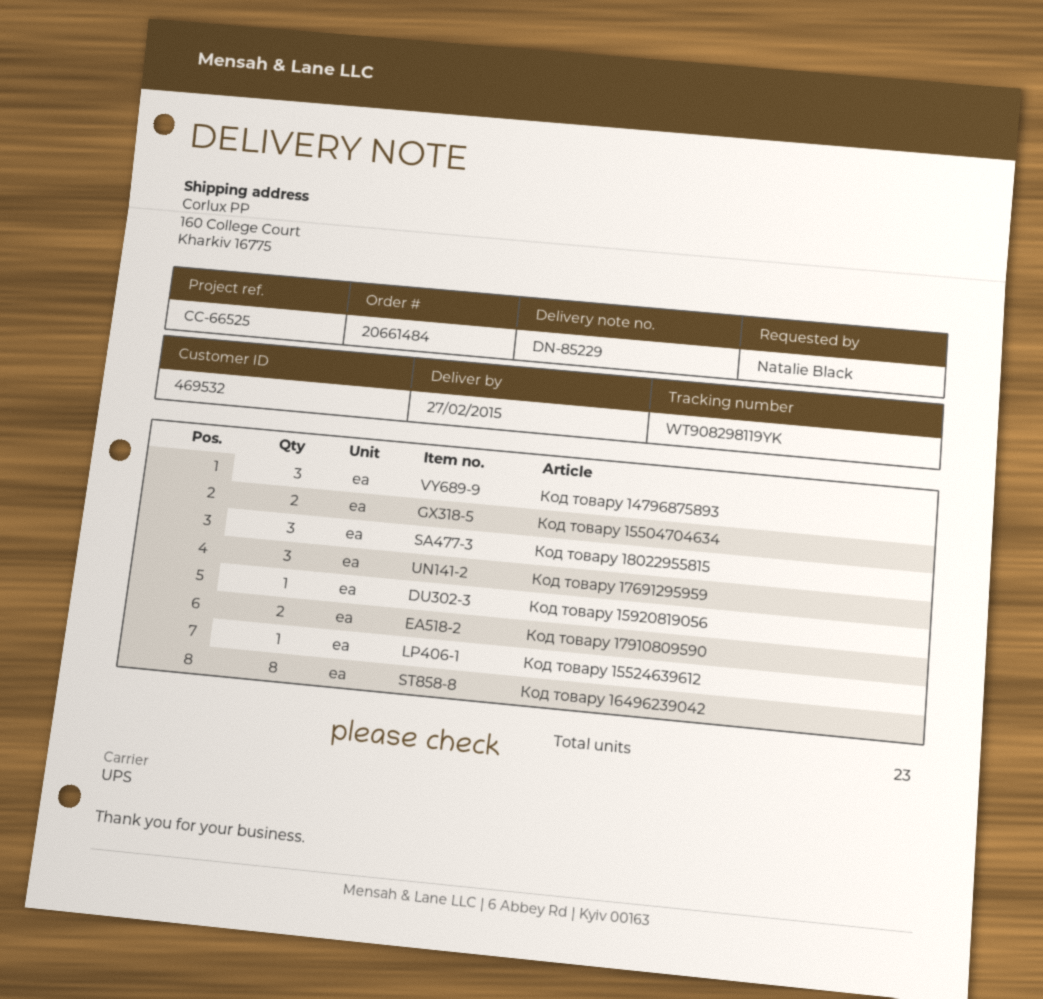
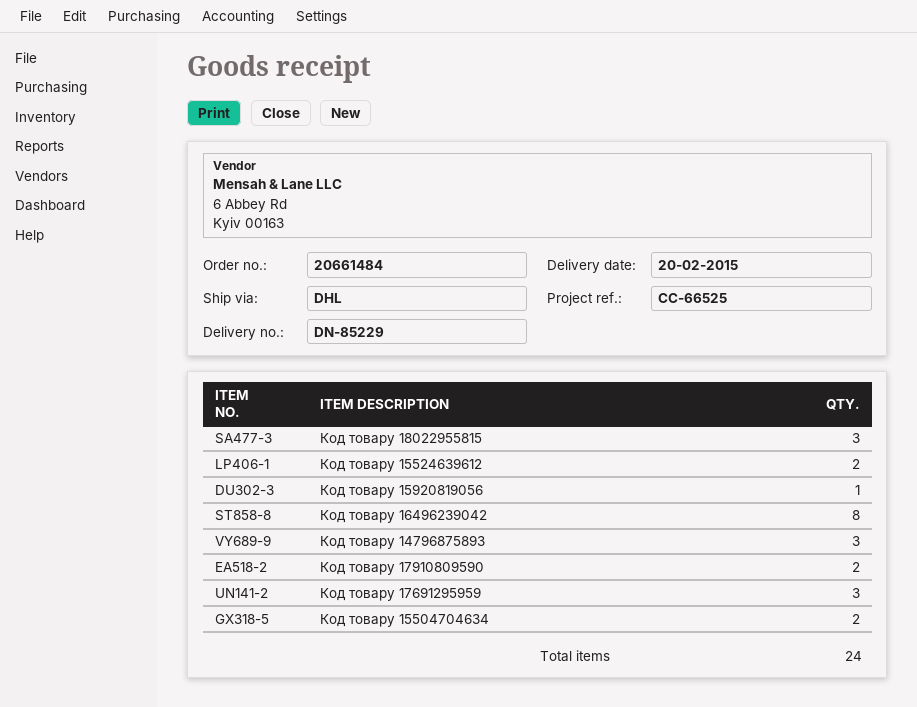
delivery date: 2015-02-27 -> 2015-02-20
shipping method: UPS -> DHL
Код товару 15524639612: 1 -> 2
total quantity: 23 -> 24

